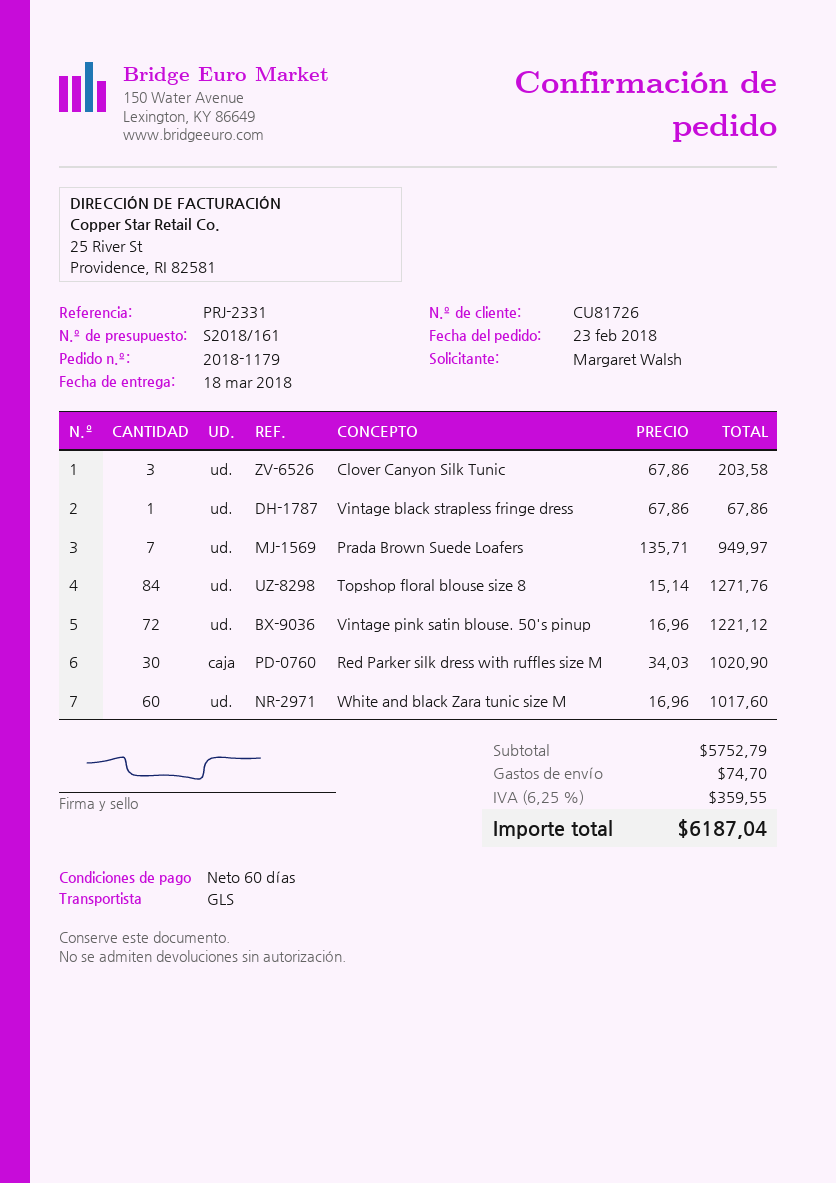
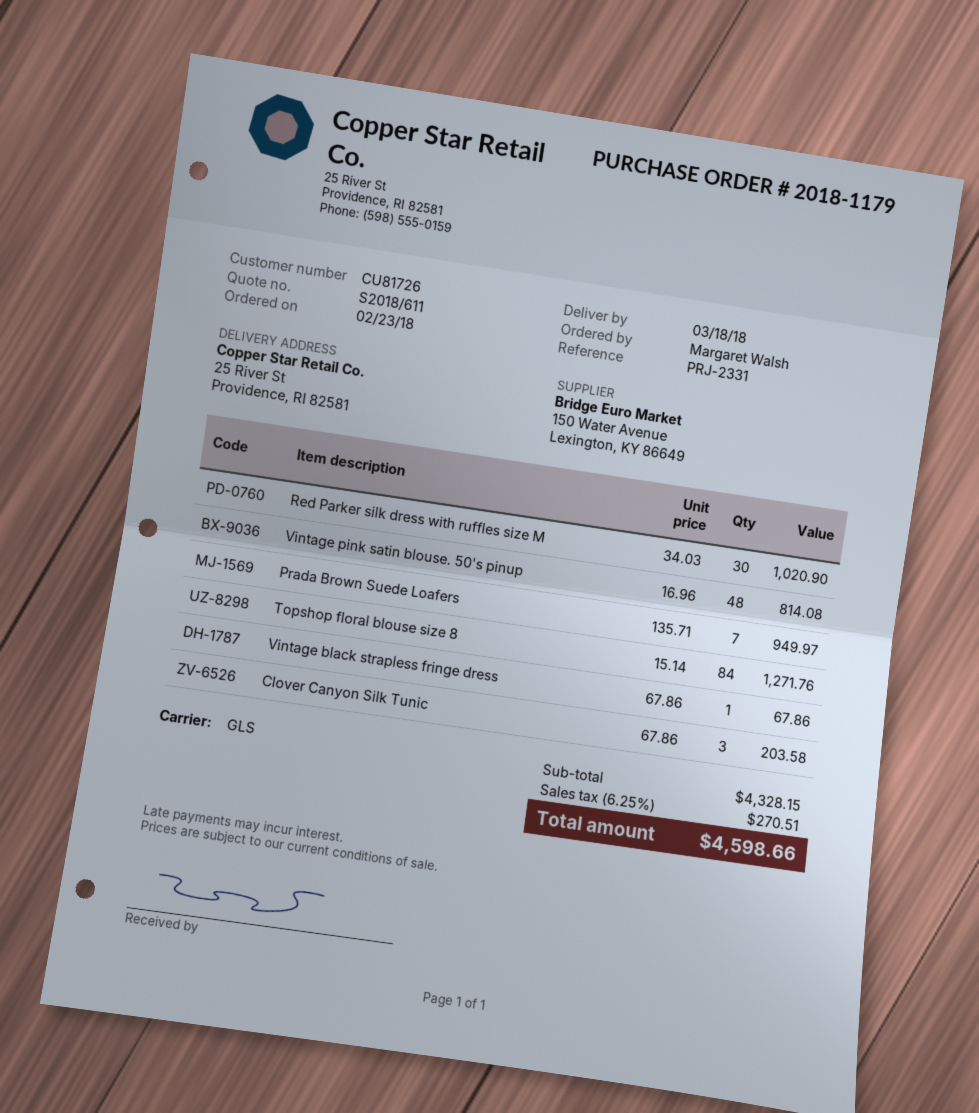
quote number: S2018/161 -> S2018/611
Vintage pink satin blouse. 50's pinup: 72 x 16.96 = 1221.12 -> 48 x 16.96 = 814.08
White and black Zara tunic size M: 60 x 16.96 = 1017.60 -> none
subtotal: 5752.79 -> 4328.15
shipping: 74.70 -> none
tax: 6.25% = 359.55 -> 6.25% = 270.51
total: 6187.04 -> 4598.66

